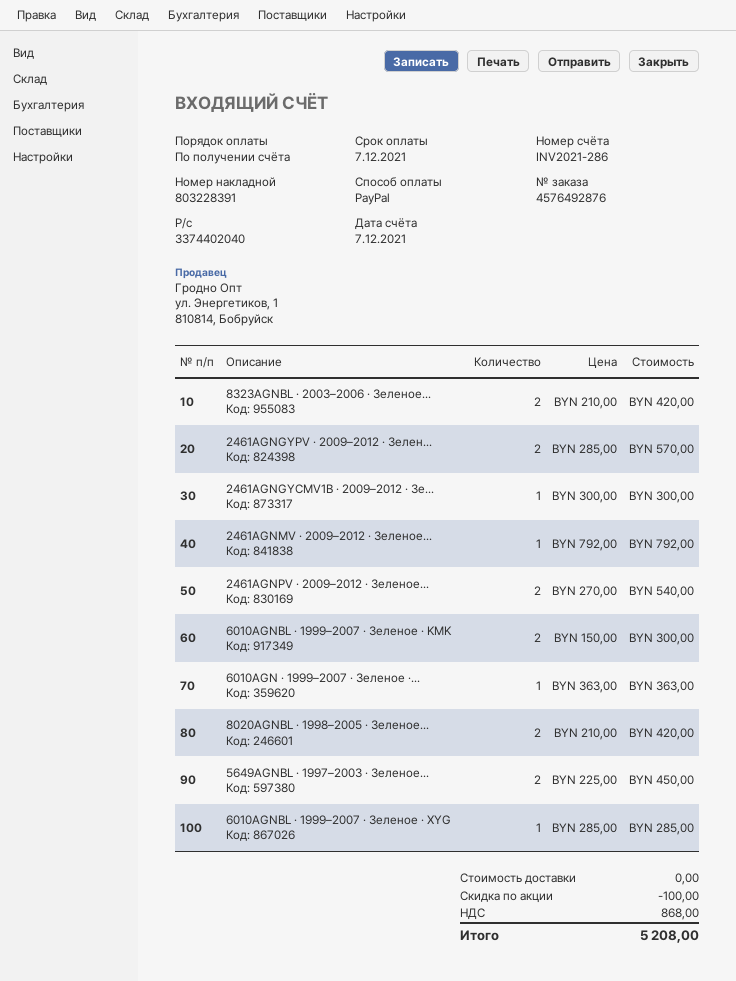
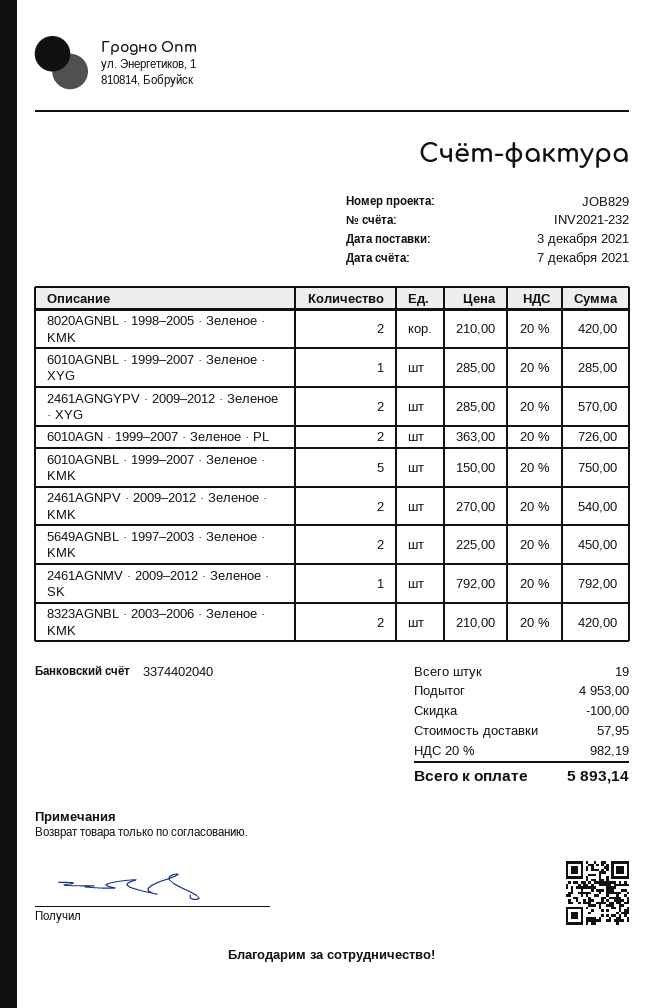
invoice number: INV2021-286 -> INV2021-232
2461AGNGYCMV1B · 2009–2012 · Зе...: 1 x 300.00 = 300.00 -> none
6010AGNBL · 1999–2007 · Зеленое · KMK: 2 x 150.00 = 300.00 -> 5 x 150.00 = 750.00
6010AGN · 1999–2007 · Зеленое ·...: 1 x 363.00 = 363.00 -> 2 x 363.00 = 726.00
shipping: 0.00 -> 57.95
tax: 868.00 -> 982.19
total: 5208.00 -> 5893.14

